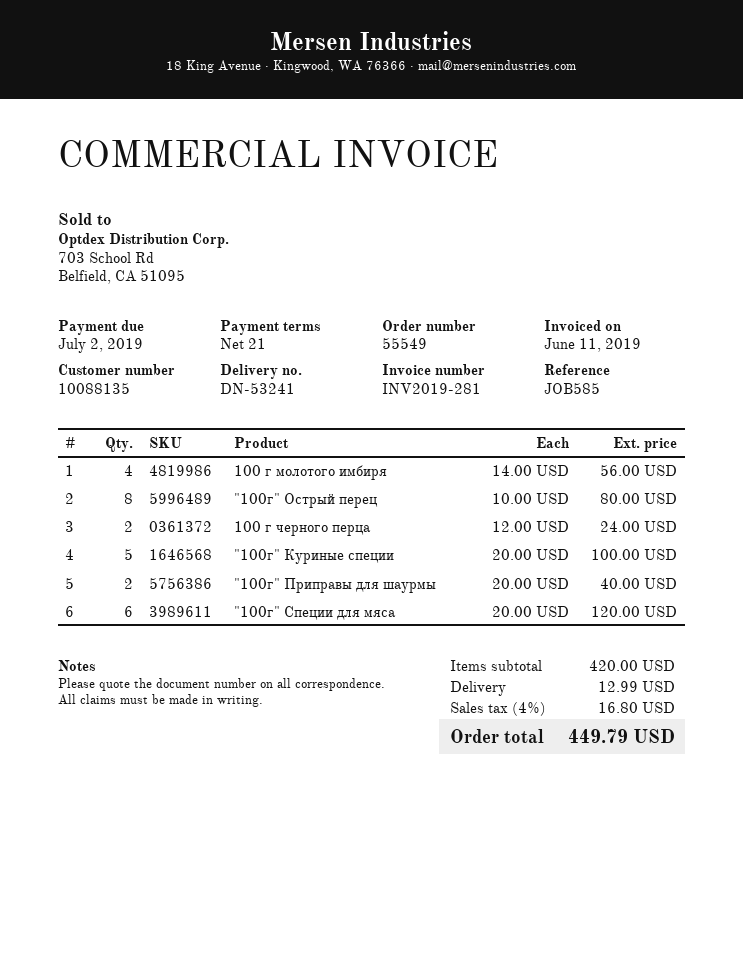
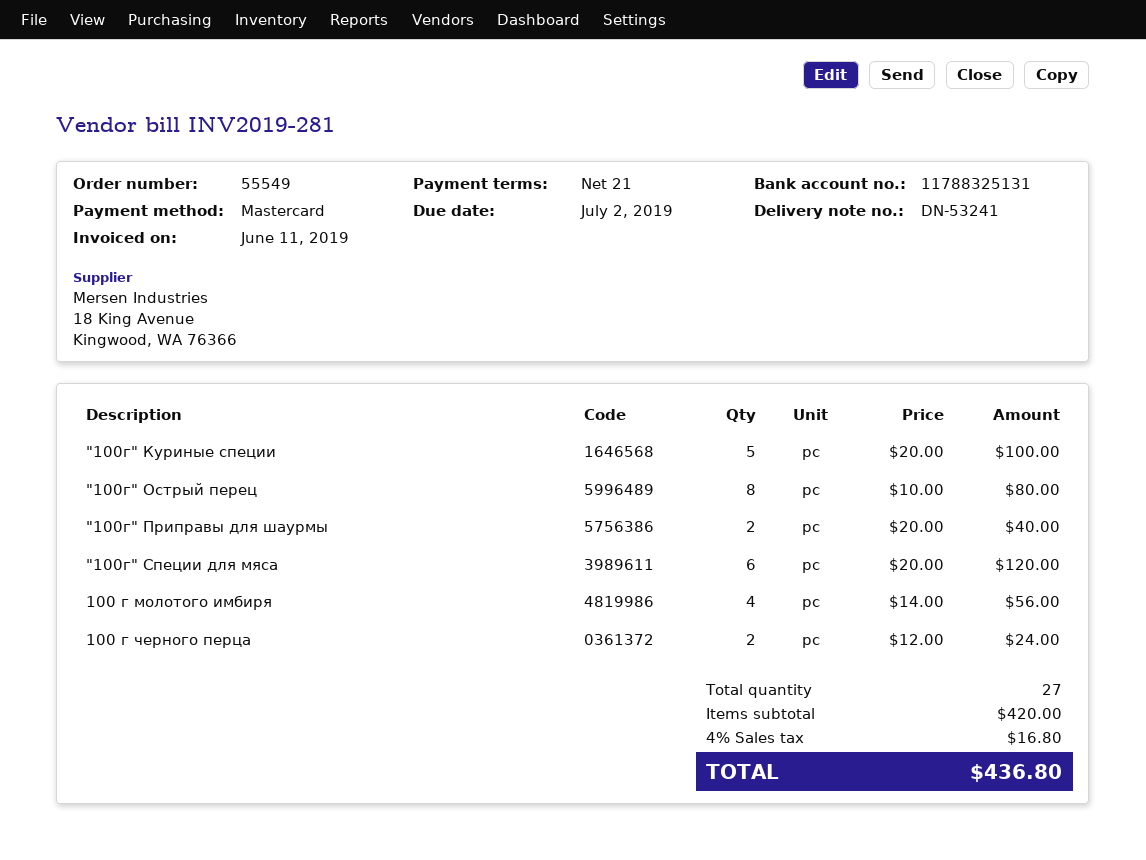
shipping: 12.99 -> none
total: 449.79 -> 436.80

